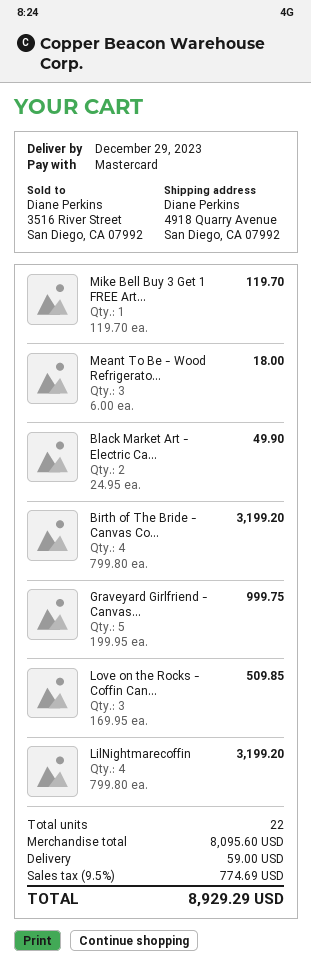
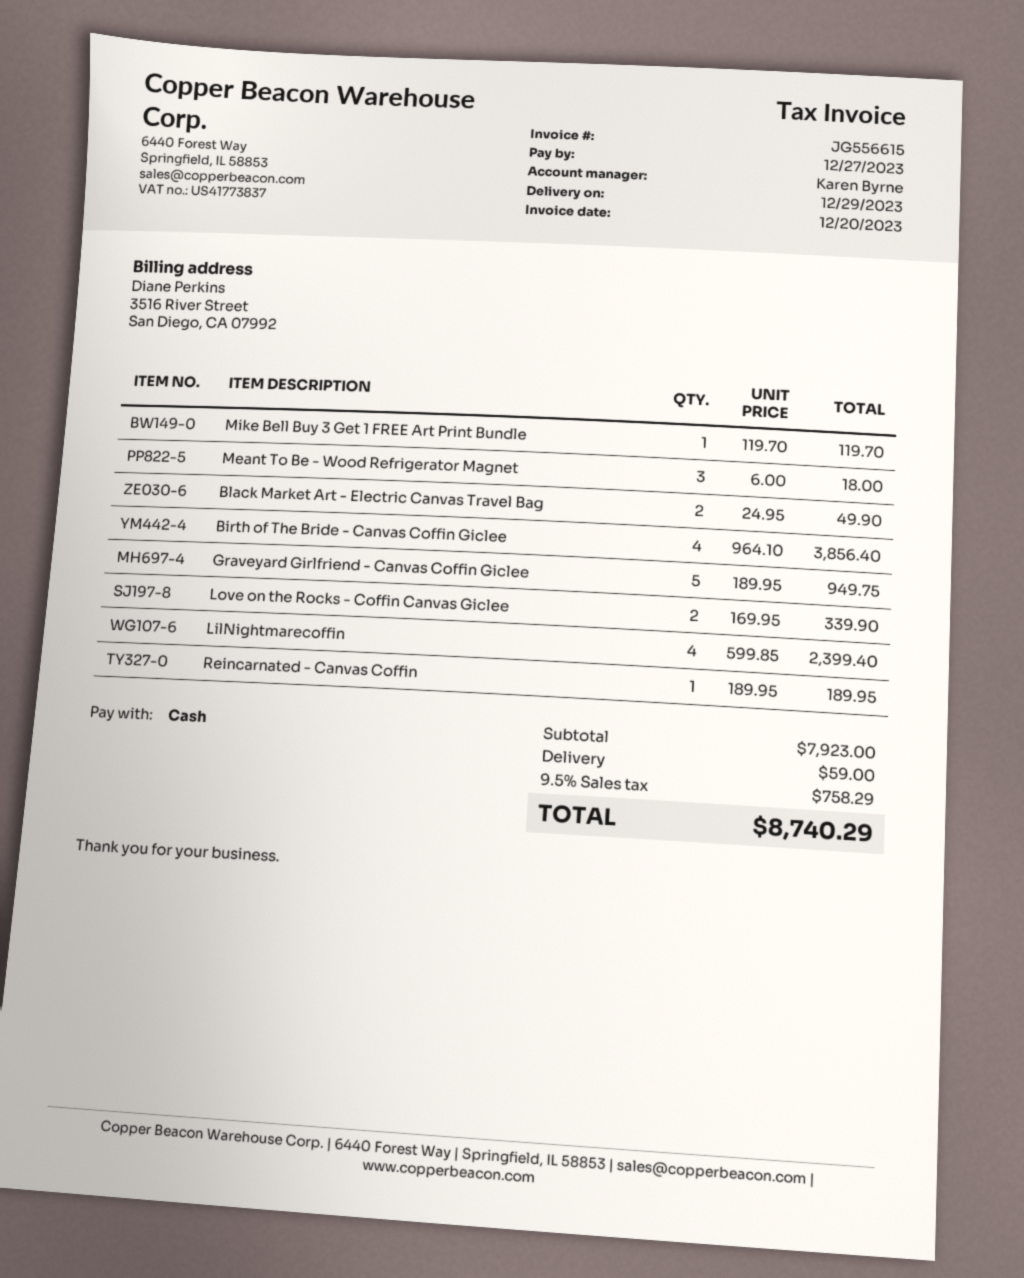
payment method: Mastercard -> cash
Birth of The Bride - Canvas Co...: 4 x 799.80 = 3199.20 -> 4 x 964.10 = 3856.40
Graveyard Girlfriend - Canvas...: 5 x 199.95 = 999.75 -> 5 x 189.95 = 949.75
Love on the Rocks - Coffin Can...: 3 x 169.95 = 509.85 -> 2 x 169.95 = 339.90
LilNightmarecoffin: 4 x 799.80 = 3199.20 -> 4 x 599.85 = 2399.40
Reincarnated - Canvas Coffin: none -> 1 x 189.95 = 189.95
subtotal: 8095.60 -> 7923.00
tax: 9.5% = 774.69 -> 9.5% = 758.29
total: 8929.29 -> 8740.29

